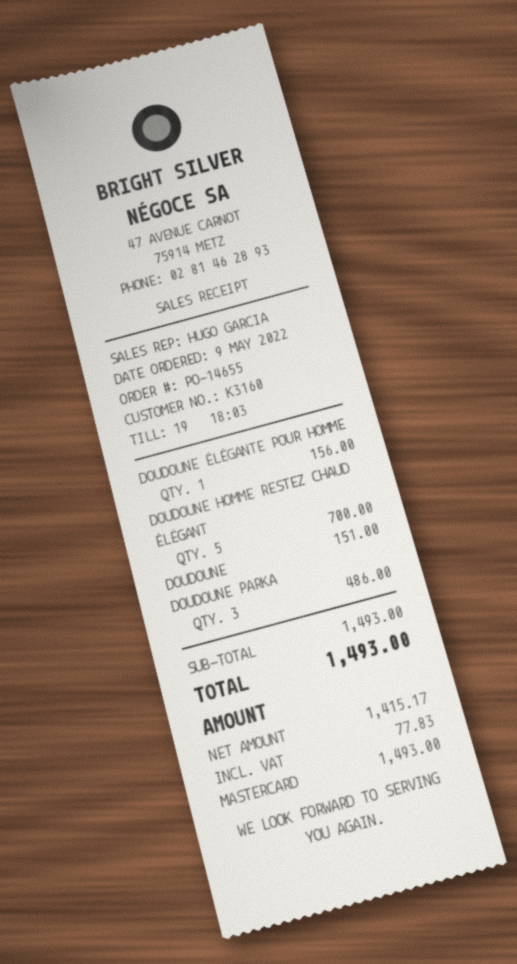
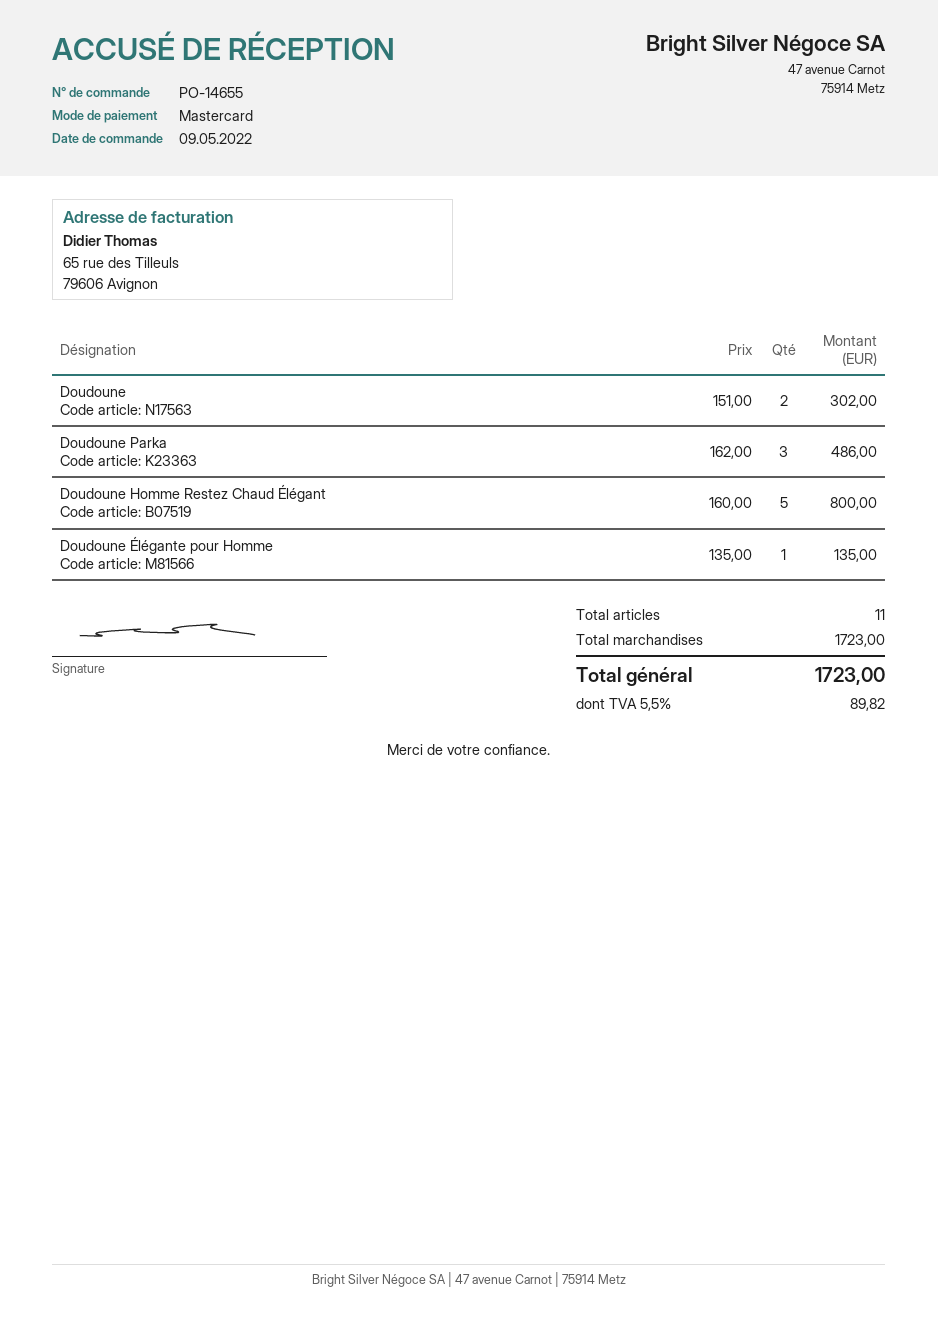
DOUDOUNE ÉLÉGANTE POUR HOMME: 1 for 156.00 -> 1 for 135.00
DOUDOUNE HOMME RESTEZ CHAUD ÉLÉGANT: 5 for 700.00 -> 5 for 800.00
DOUDOUNE: 1 for 151.00 -> 2 for 302.00
subtotal: 1493.00 -> 1723.00
tax: 77.83 -> 89.82
total: 1493.00 -> 1723.00

